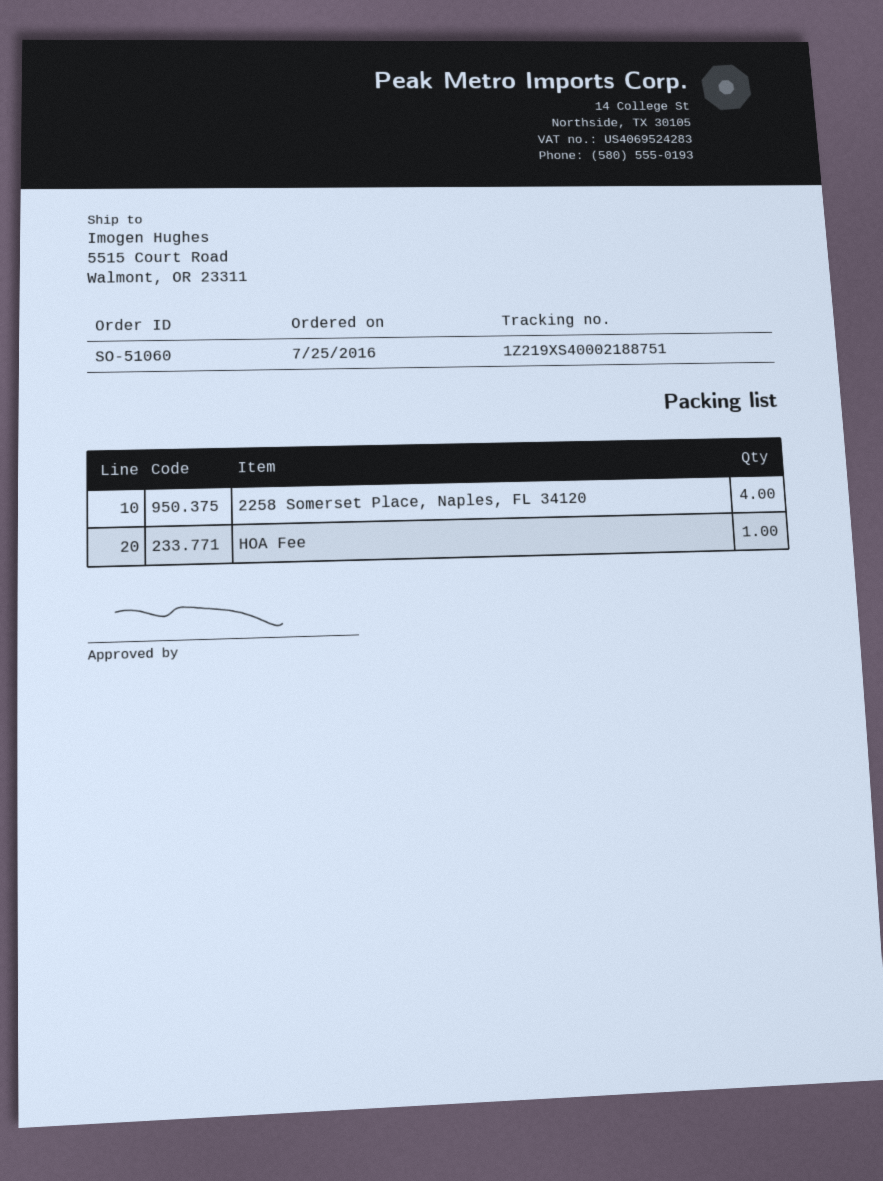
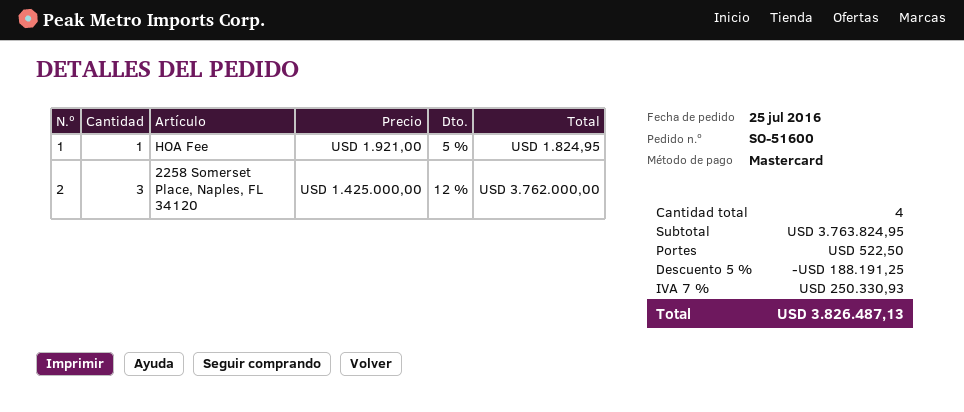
order number: SO-51060 -> SO-51600
2258 Somerset Place, Naples, FL 34120: 4 -> 3

